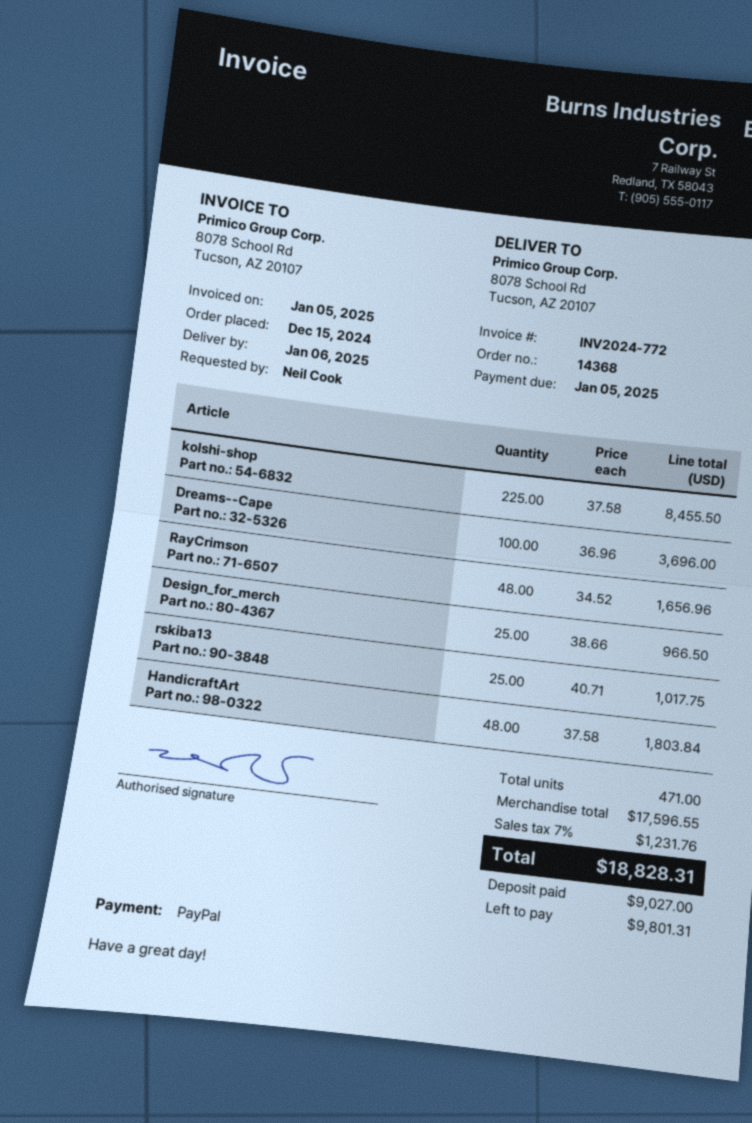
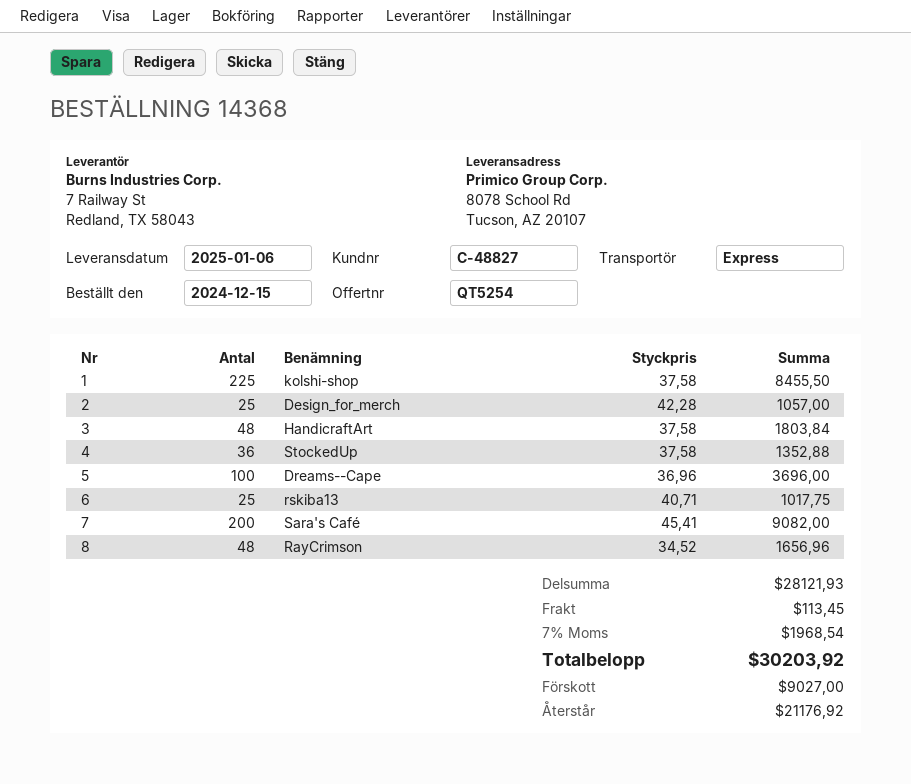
Design_for_merch: 25 x 38.66 = 966.50 -> 25 x 42.28 = 1057.00
StockedUp: none -> 36 x 37.58 = 1352.88
Sara's Café: none -> 200 x 45.41 = 9082.00
subtotal: 17596.55 -> 28121.93
shipping: none -> 113.45
tax: 7% = 1231.76 -> 7% = 1968.54
total: 18828.31 -> 30203.92
balance: 9801.31 -> 21176.92

